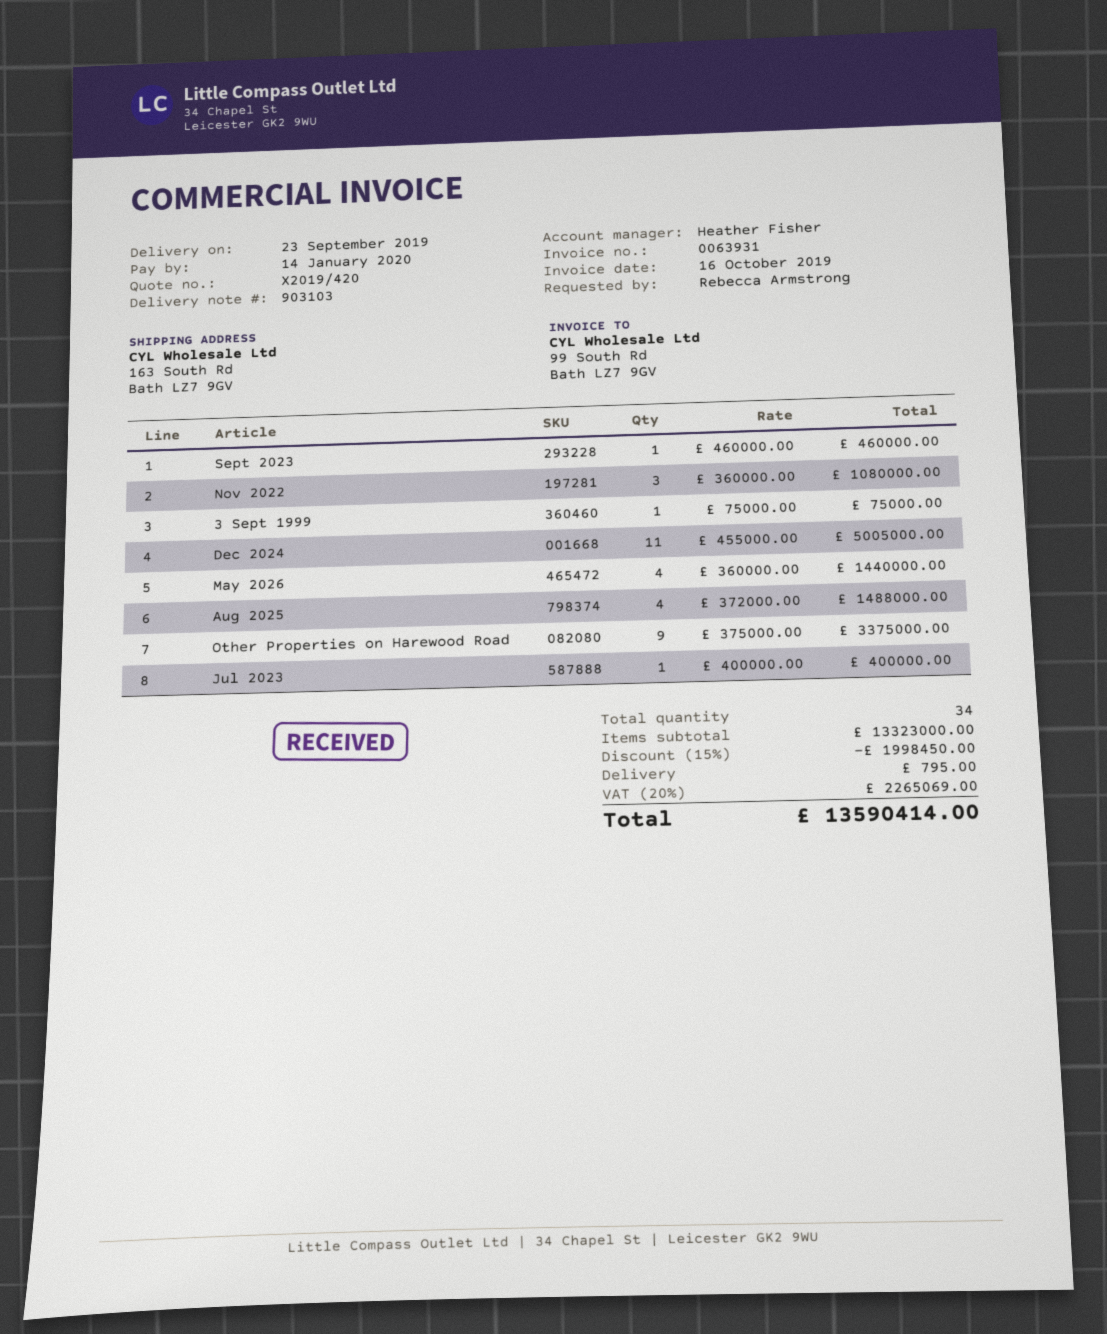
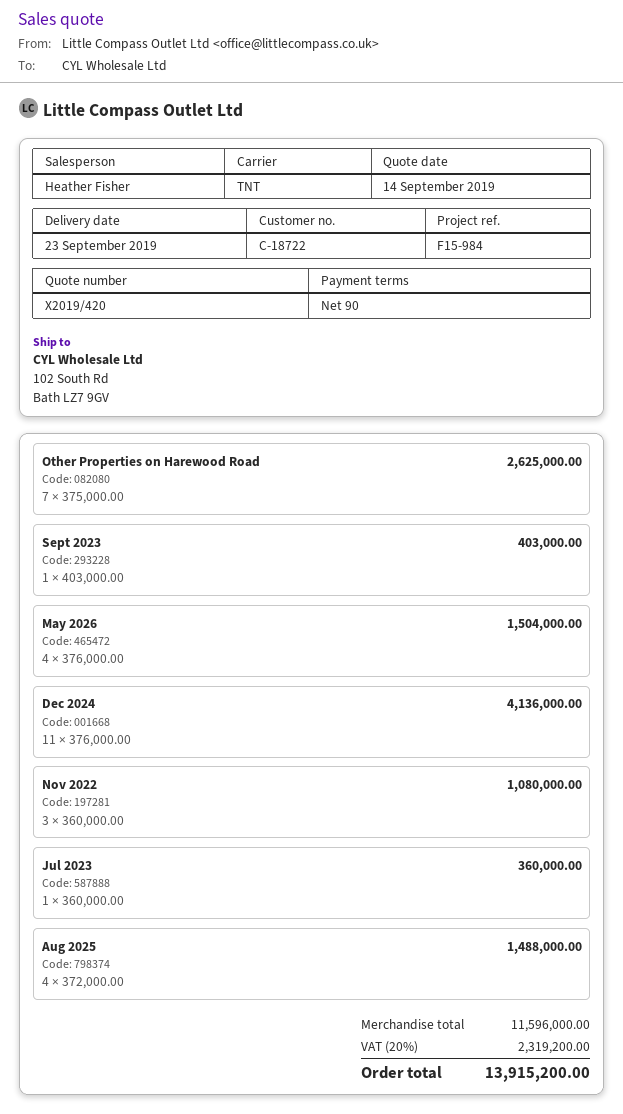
ship to: 163 South Rd, Bath LZ7 9GV -> 102 South Rd, Bath LZ7 9GV
Sept 2023: 1 x 460000.00 = 460000.00 -> 1 x 403000.00 = 403000.00
3 Sept 1999: 1 x 75000.00 = 75000.00 -> none
Dec 2024: 11 x 455000.00 = 5005000.00 -> 11 x 376000.00 = 4136000.00
May 2026: 4 x 360000.00 = 1440000.00 -> 4 x 376000.00 = 1504000.00
Other Properties on Harewood Road: 9 x 375000.00 = 3375000.00 -> 7 x 375000.00 = 2625000.00
Jul 2023: 1 x 400000.00 = 400000.00 -> 1 x 360000.00 = 360000.00
subtotal: 13323000.00 -> 11596000.00
discount: 15% = 1998450.00 -> none
shipping: 795.00 -> none
tax: 20% = 2265069.00 -> 20% = 2319200.00
total: 13590414.00 -> 13915200.00

